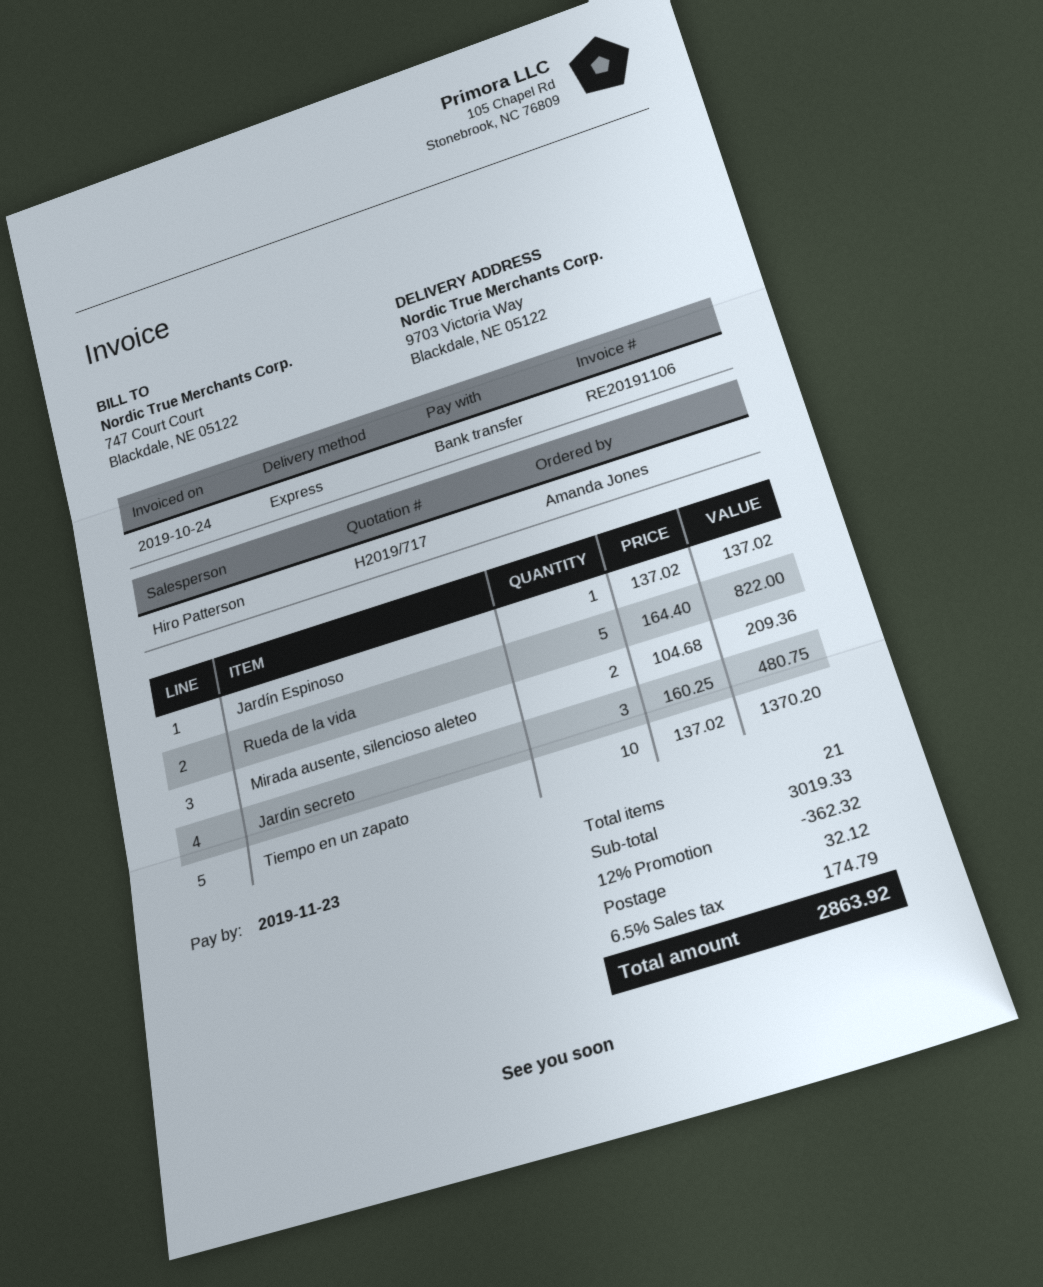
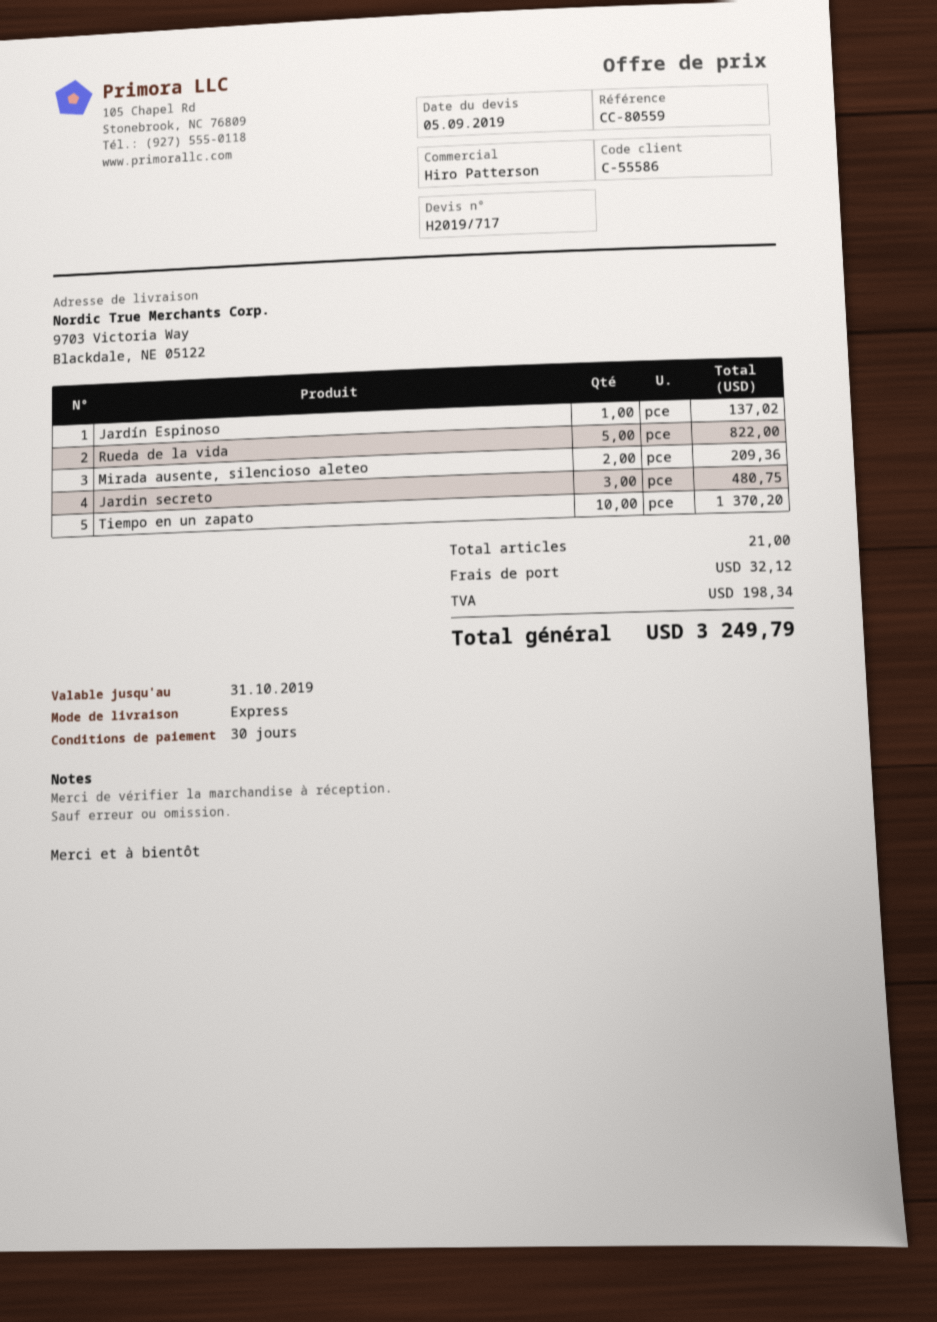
discount: 12% = 362.32 -> none
tax: 174.79 -> 198.34
total: 2863.92 -> 3249.79

